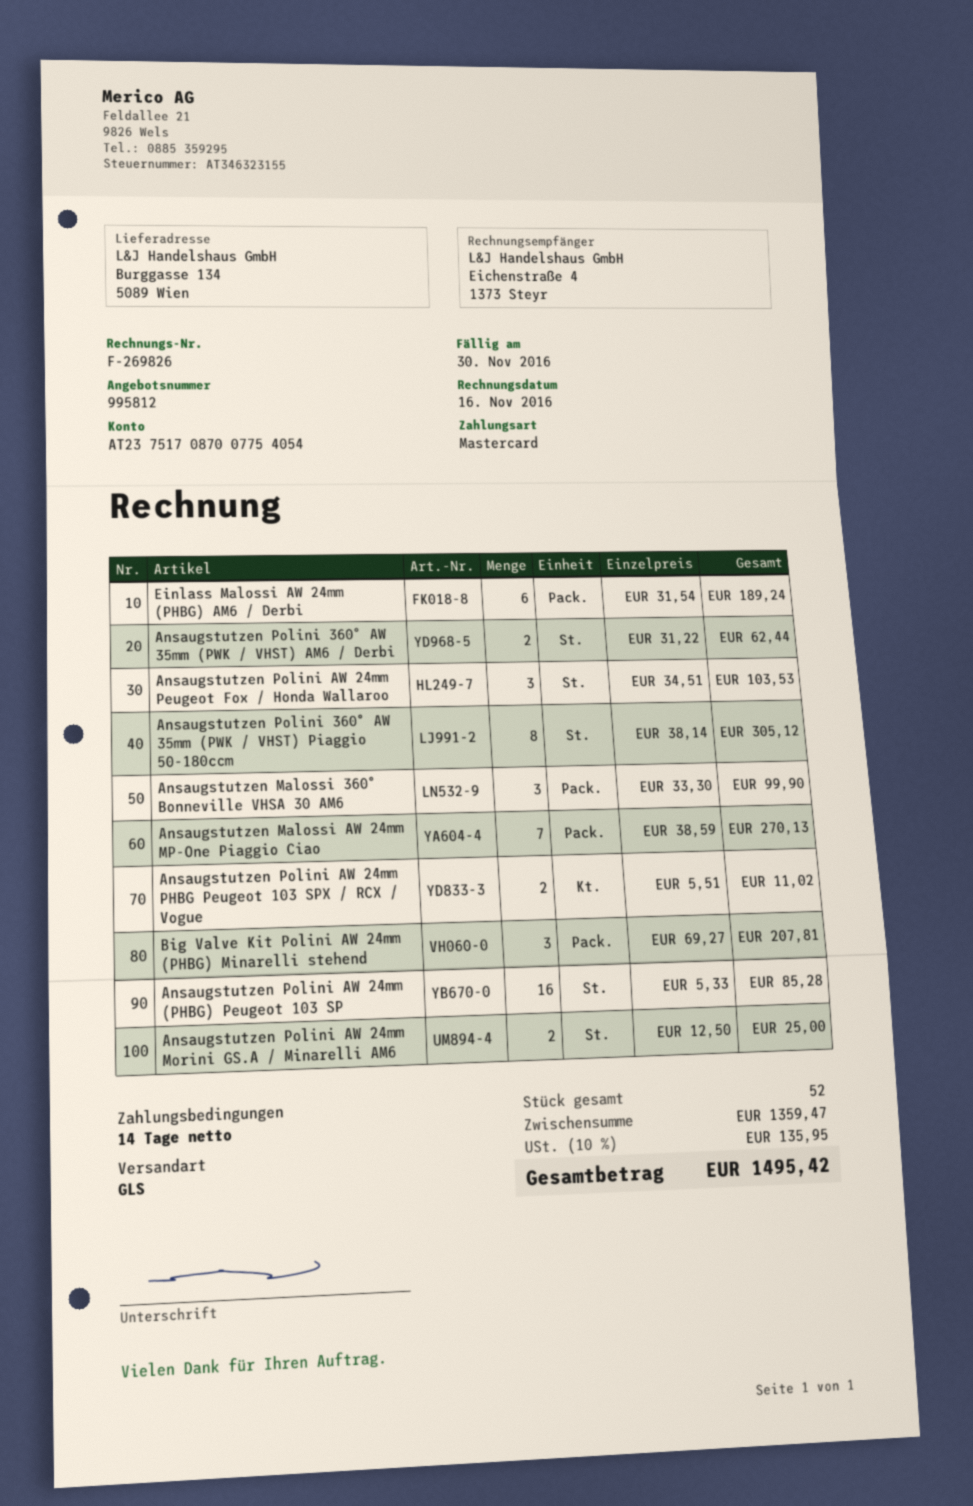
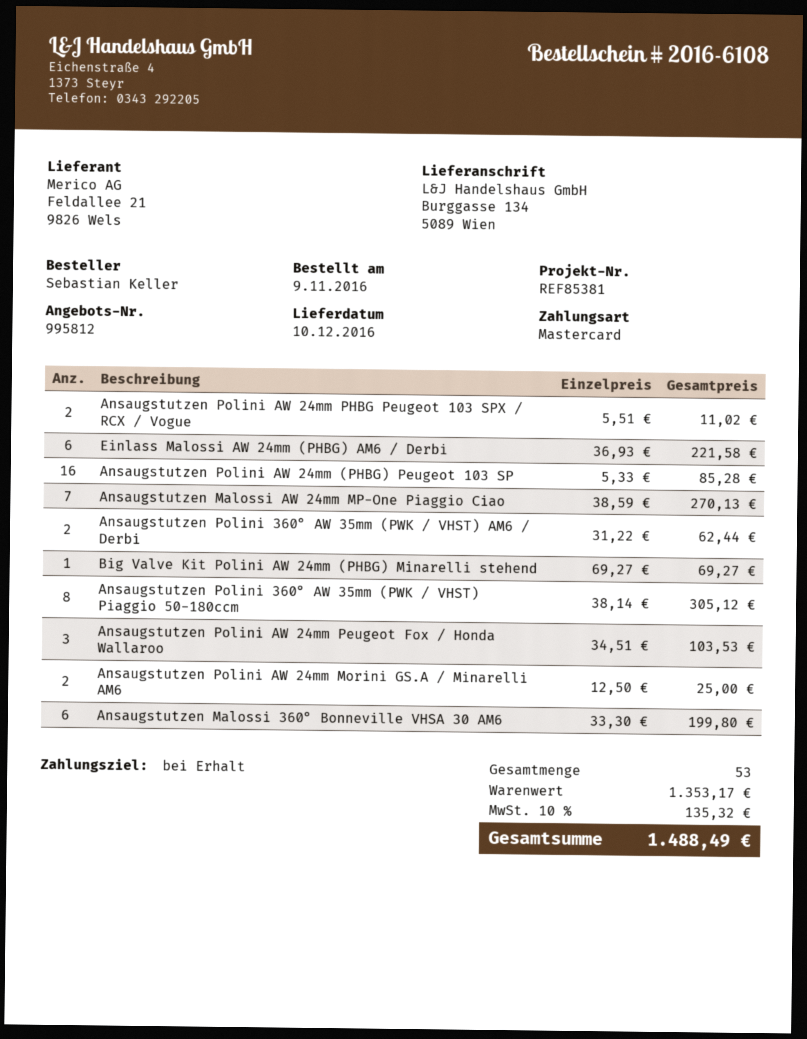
payment terms: 14 days -> on receipt
Einlass Malossi AW 24mm (PHBG) AM6 / Derbi: 6 x 31.54 = 189.24 -> 6 x 36.93 = 221.58
Ansaugstutzen Malossi 360° Bonneville VHSA 30 AM6: 3 x 33.30 = 99.90 -> 6 x 33.30 = 199.80
Big Valve Kit Polini AW 24mm (PHBG) Minarelli stehend: 3 x 69.27 = 207.81 -> 1 x 69.27 = 69.27
total quantity: 52 -> 53
subtotal: 1359.47 -> 1353.17
tax: 10% = 135.95 -> 10% = 135.32
total: 1495.42 -> 1488.49

